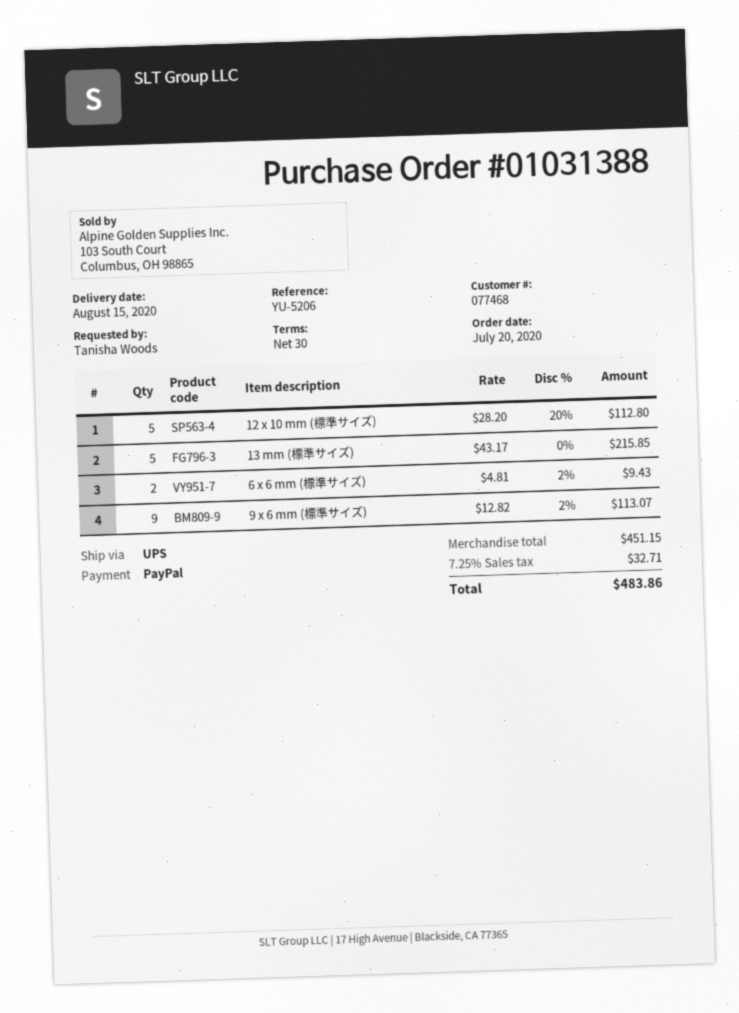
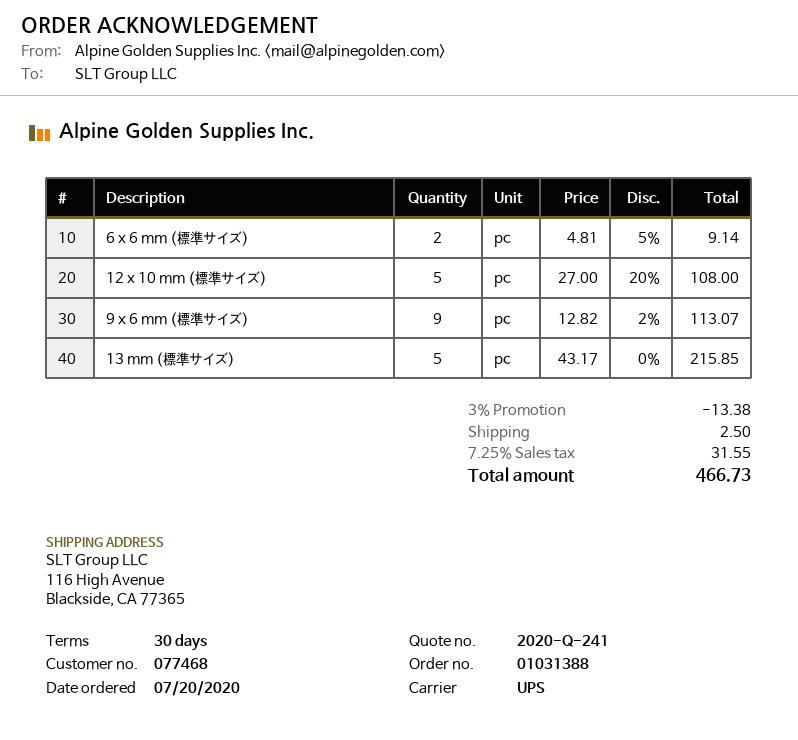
12 x 10 mm (標準サイズ): 5 x 28.20 - 20% = 112.80 -> 5 x 27.00 - 20% = 108.00
6 x 6 mm (標準サイズ): 2 x 4.81 - 2% = 9.43 -> 2 x 4.81 - 5% = 9.14
discount: none -> 3% = 13.38
shipping: none -> 2.50
tax: 7.25% = 32.71 -> 7.25% = 31.55
total: 483.86 -> 466.73

